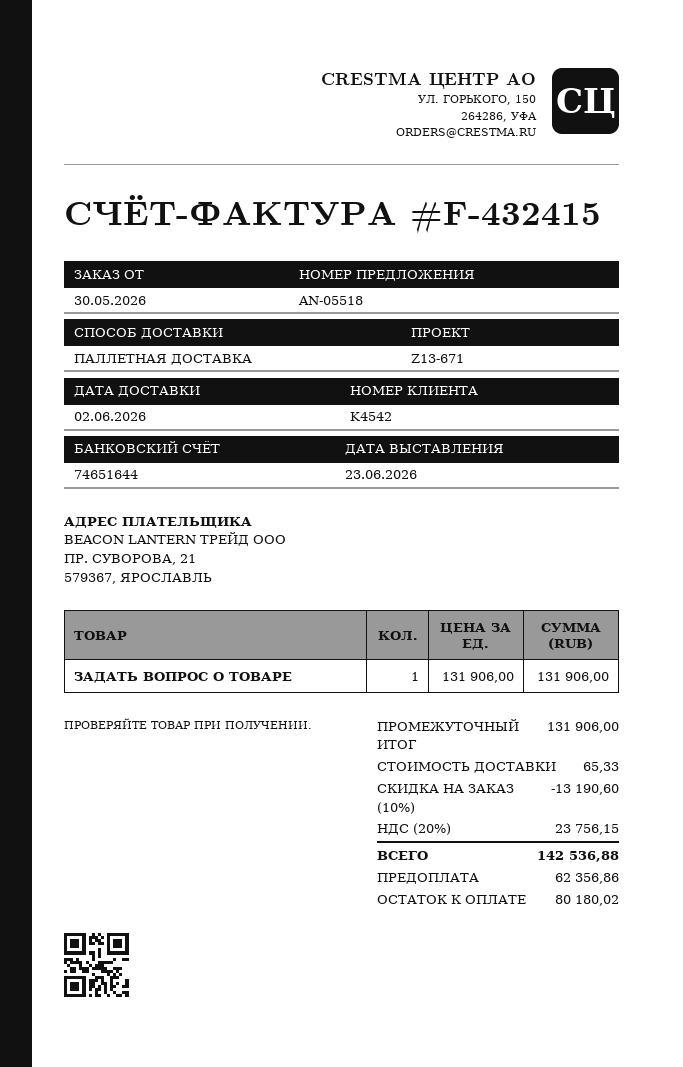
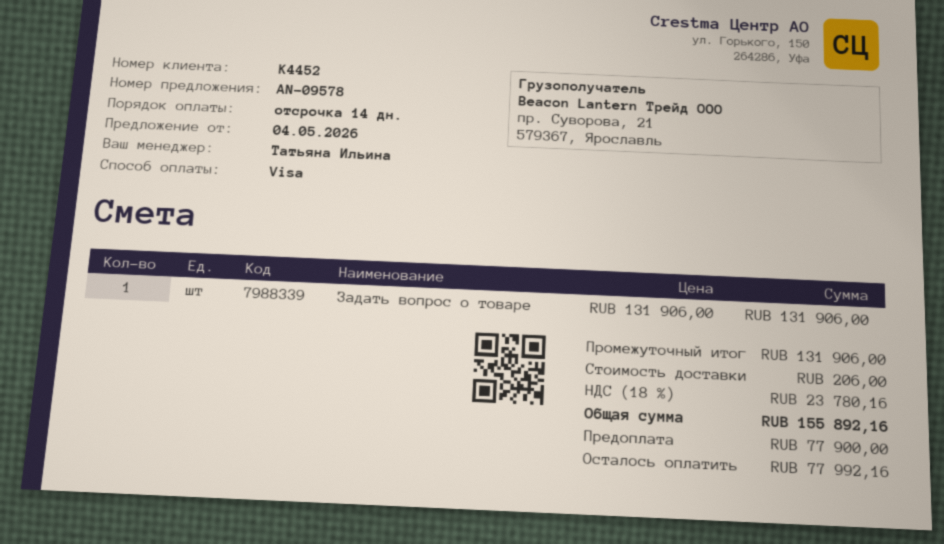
quote number: AN-05518 -> AN-09578
customer number: K4542 -> K4452
discount: 10% = 13190.60 -> none
shipping: 65.33 -> 206.00
tax: 20% = 23756.15 -> 18% = 23780.16
total: 142536.88 -> 155892.16
deposit: 62356.86 -> 77900.00
balance: 80180.02 -> 77992.16

